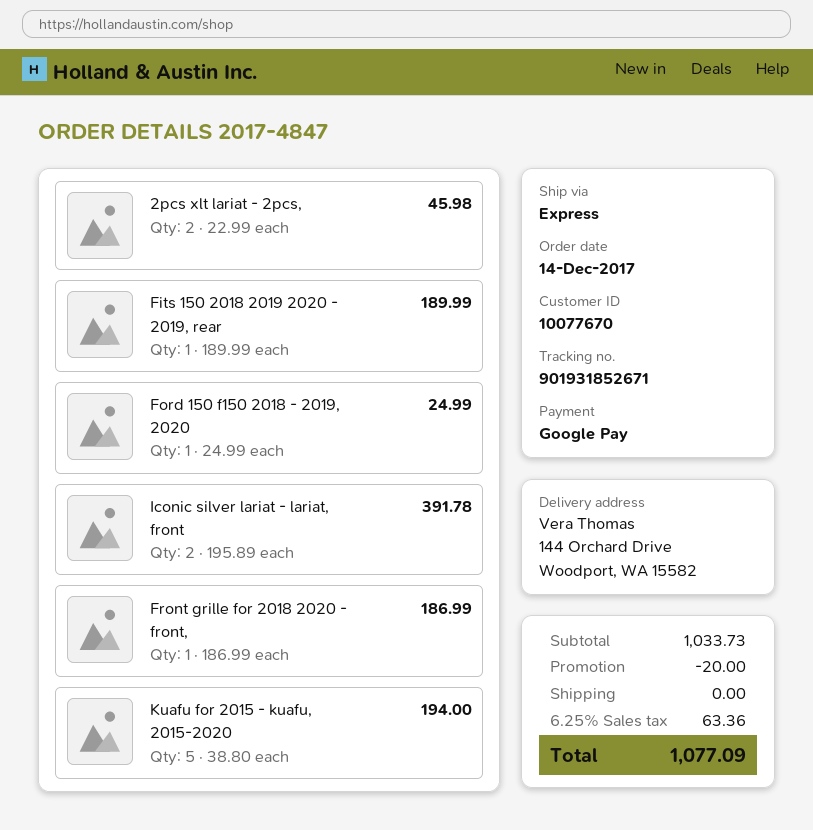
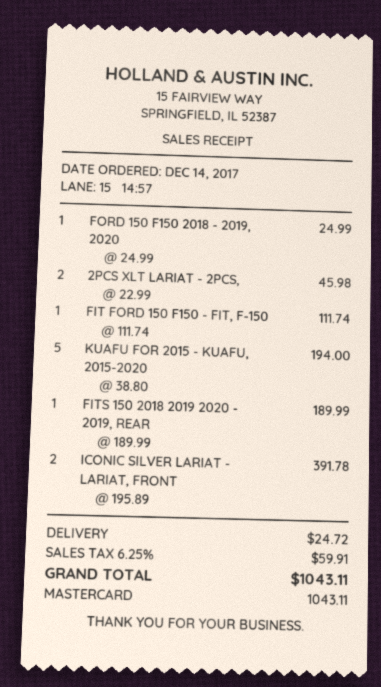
payment method: Google Pay -> Mastercard
Front grille for 2018 2020 - front,: 1 x 186.99 = 186.99 -> none
FIT FORD 150 F150 - FIT, F-150: none -> 1 x 111.74 = 111.74
discount: 20.00 -> none
shipping: 0.00 -> 24.72
tax: 6.25% = 63.36 -> 6.25% = 59.91
total: 1077.09 -> 1043.11

